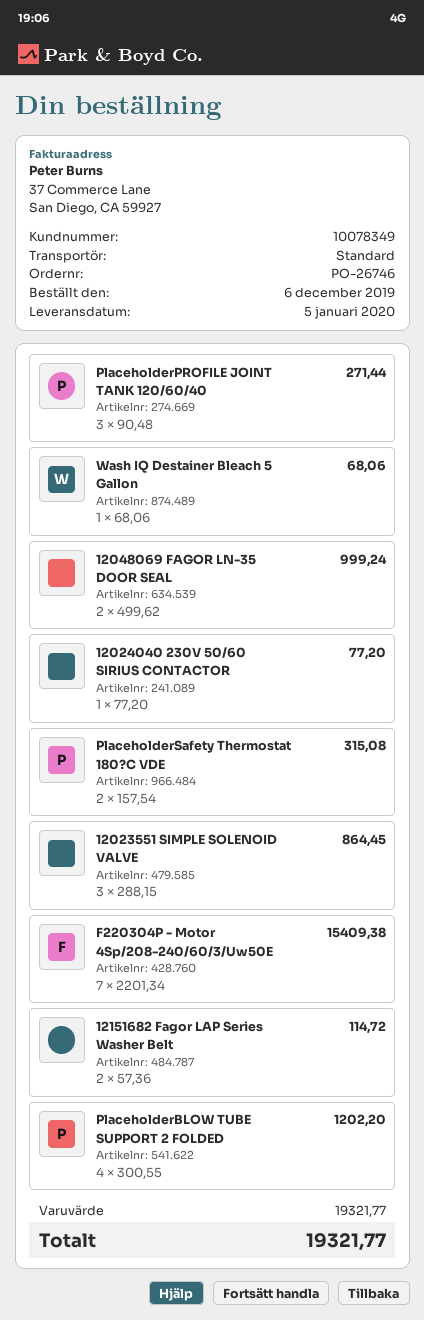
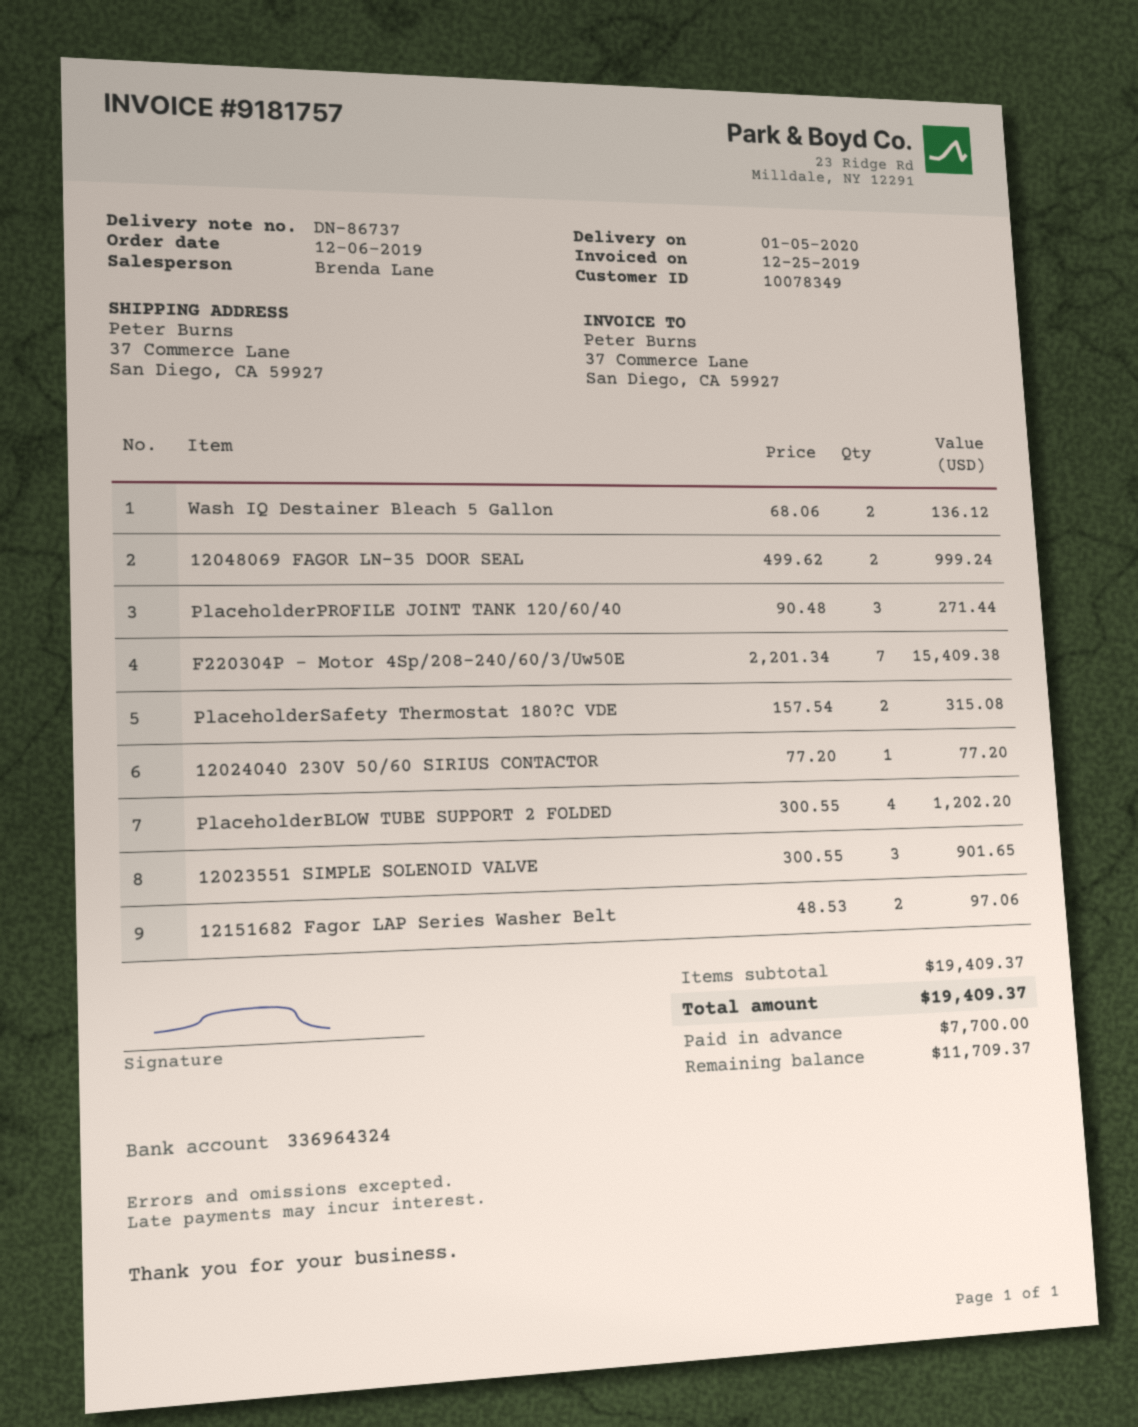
Wash IQ Destainer Bleach 5 Gallon: 1 x 68.06 = 68.06 -> 2 x 68.06 = 136.12
12023551 SIMPLE SOLENOID VALVE: 3 x 288.15 = 864.45 -> 3 x 300.55 = 901.65
12151682 Fagor LAP Series Washer Belt: 2 x 57.36 = 114.72 -> 2 x 48.53 = 97.06
subtotal: 19321.77 -> 19409.37
total: 19321.77 -> 19409.37

